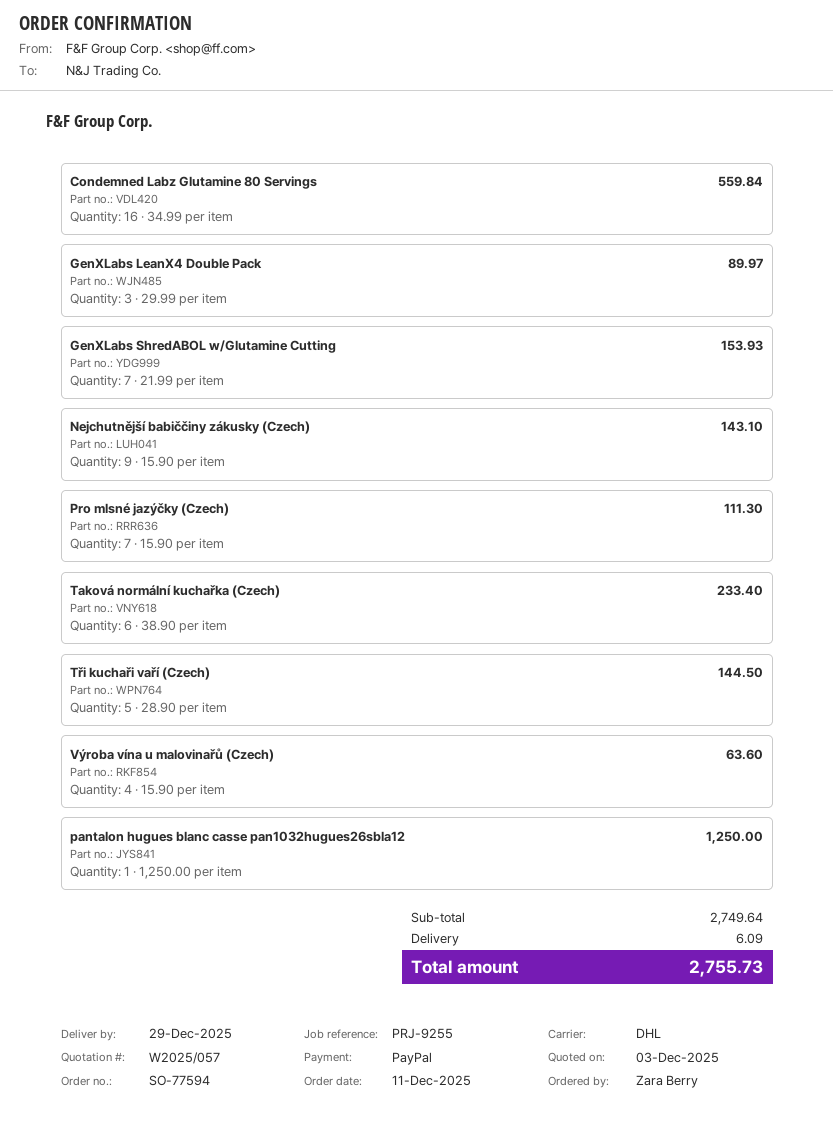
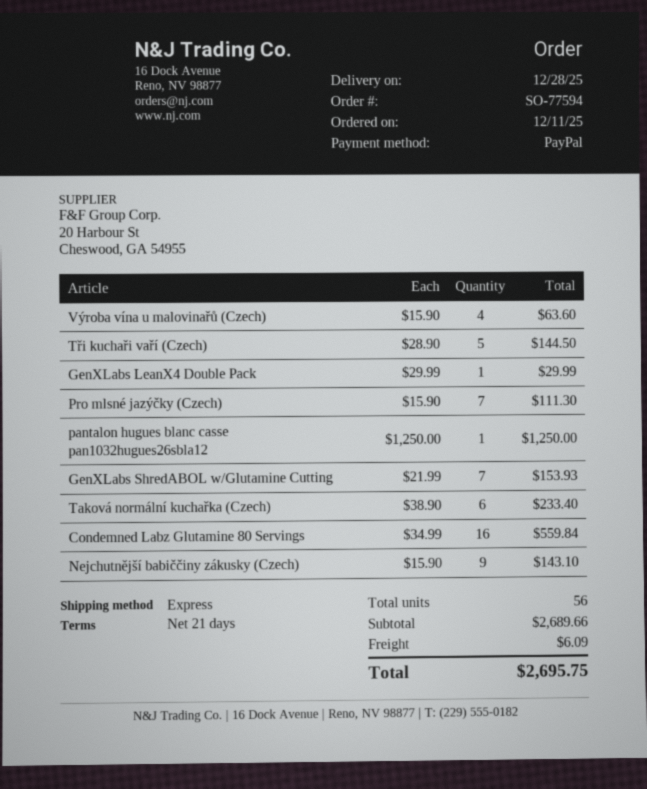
delivery date: 2025-12-29 -> 2025-12-28
shipping method: DHL -> express
GenXLabs LeanX4 Double Pack: 3 x 29.99 = 89.97 -> 1 x 29.99 = 29.99
subtotal: 2749.64 -> 2689.66
total: 2755.73 -> 2695.75

